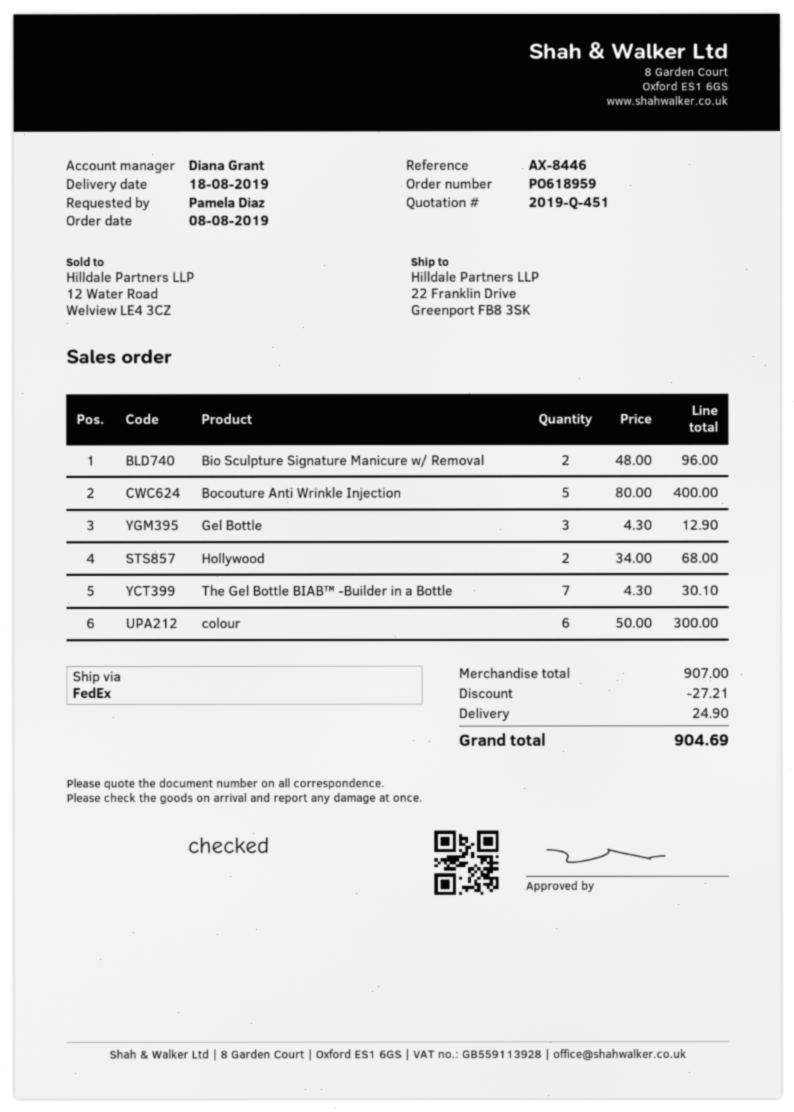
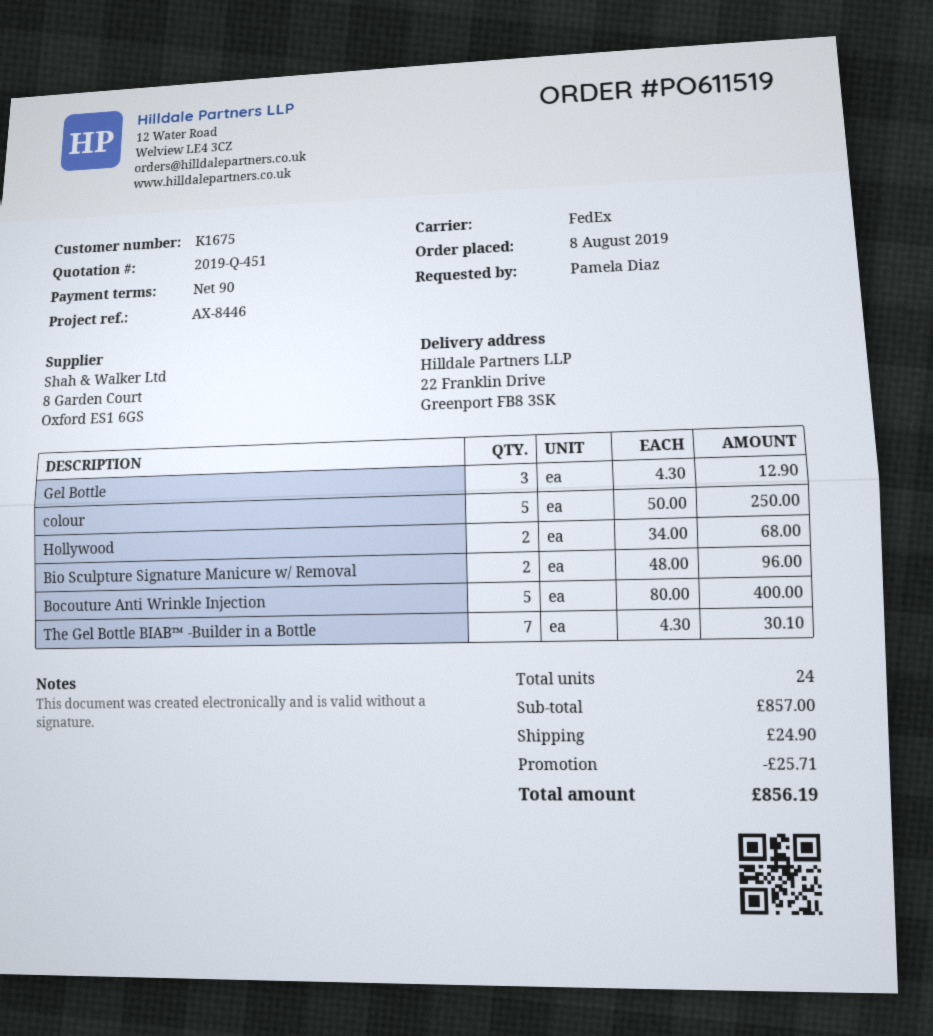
order number: PO618959 -> PO611519
colour: 6 x 50.00 = 300.00 -> 5 x 50.00 = 250.00
subtotal: 907.00 -> 857.00
discount: 27.21 -> 25.71
total: 904.69 -> 856.19

